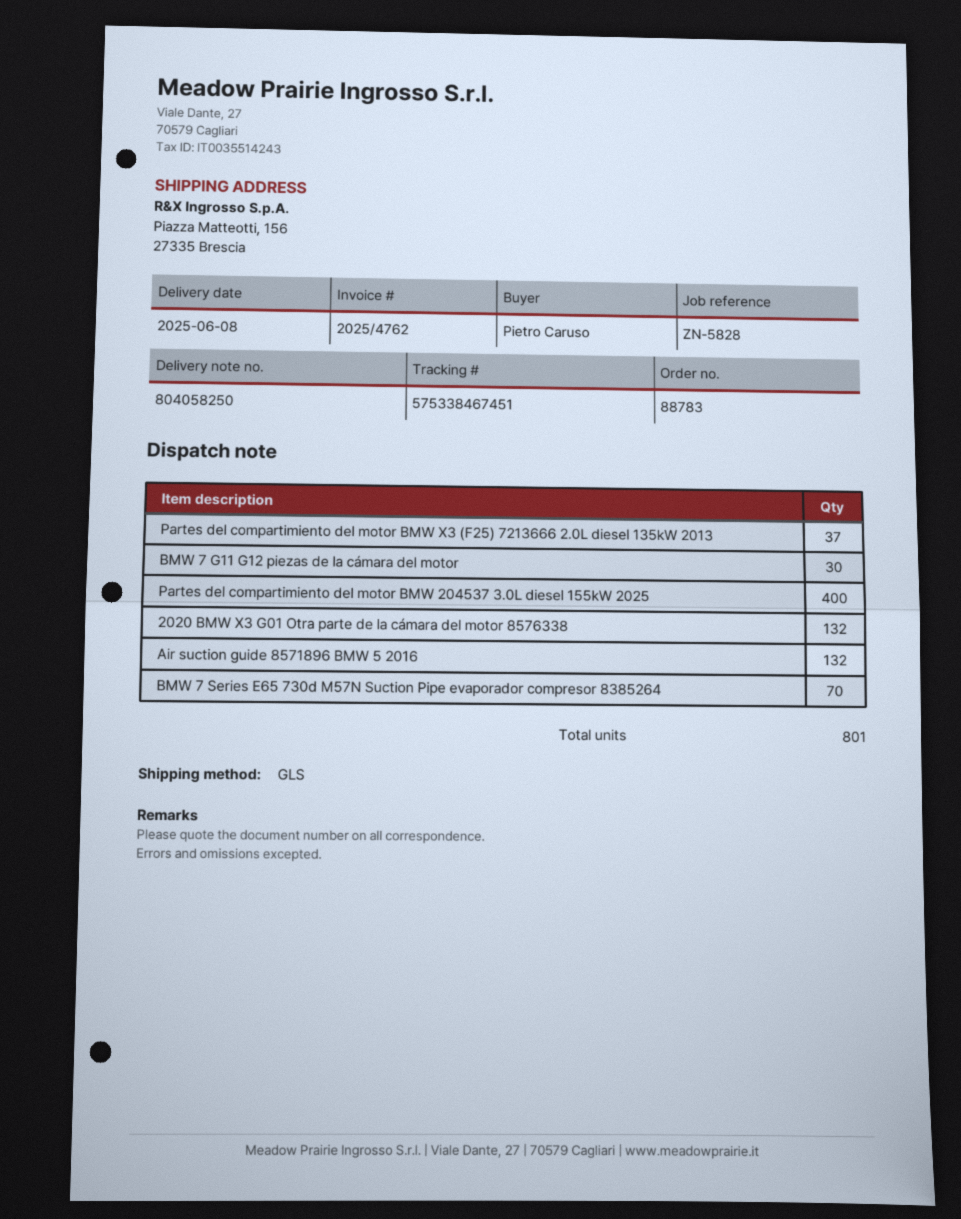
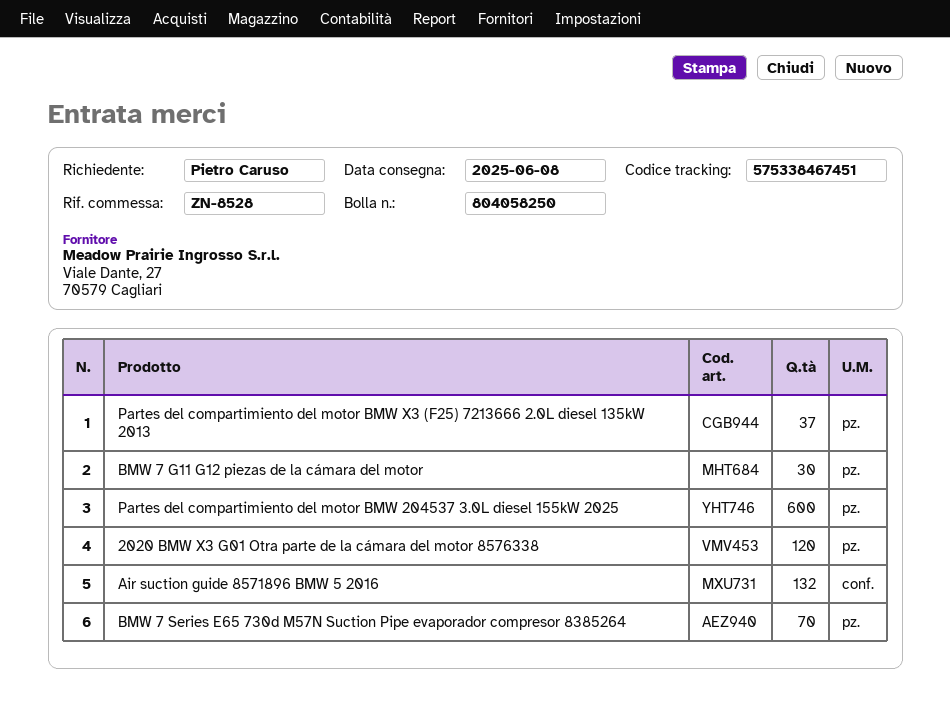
reference: ZN-5828 -> ZN-8528
Partes del compartimiento del motor BMW 204537 3.0L diesel 155kW 2025: 400 -> 600
2020 BMW X3 G01 Otra parte de la cámara del motor 8576338: 132 -> 120

